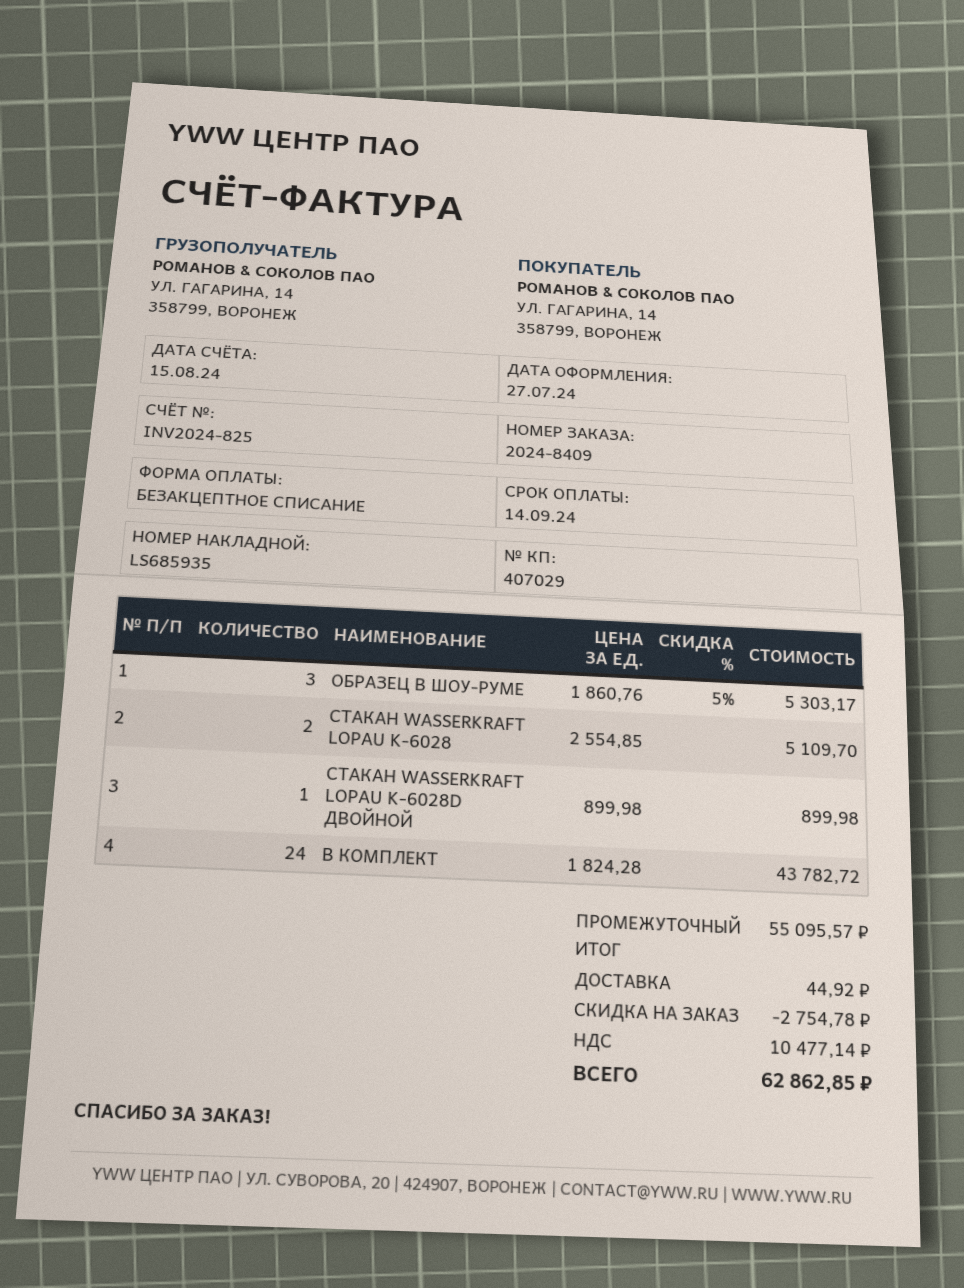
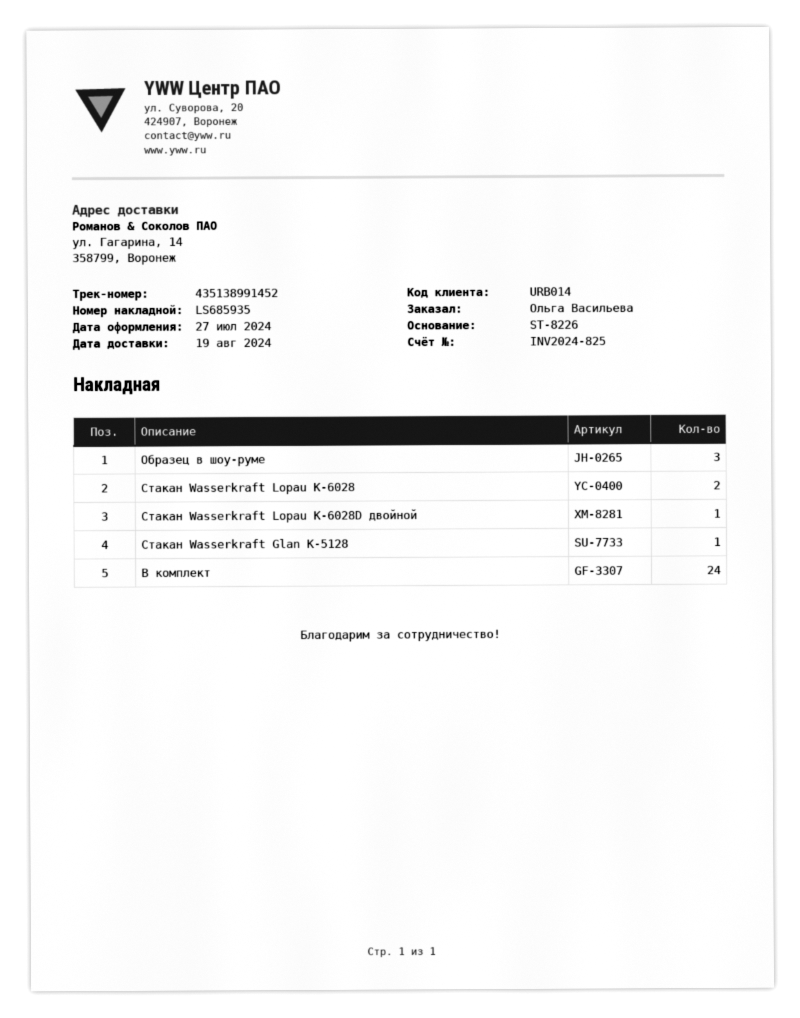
Стакан Wasserkraft Glan K-5128: none -> 1

